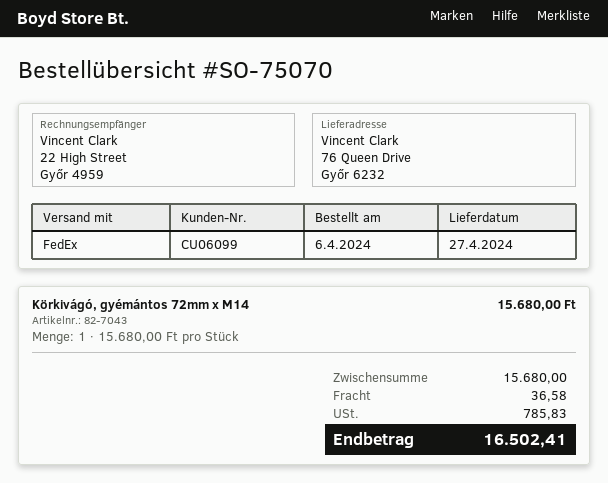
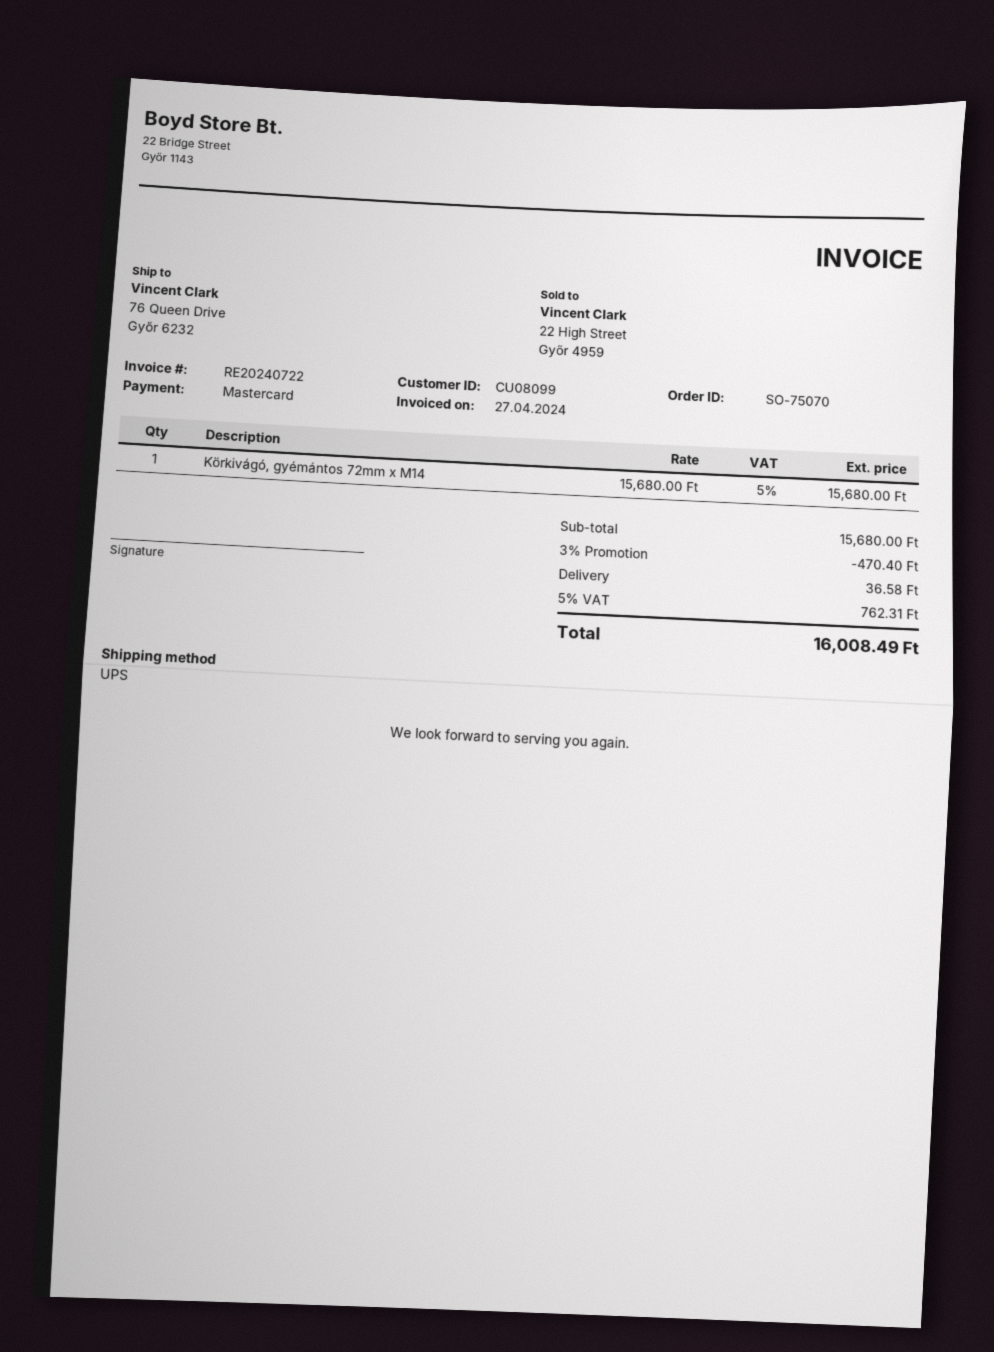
customer number: CU06099 -> CU08099
shipping method: FedEx -> UPS
discount: none -> 3% = 470.40
tax: 785.83 -> 762.31
total: 16502.41 -> 16008.49

